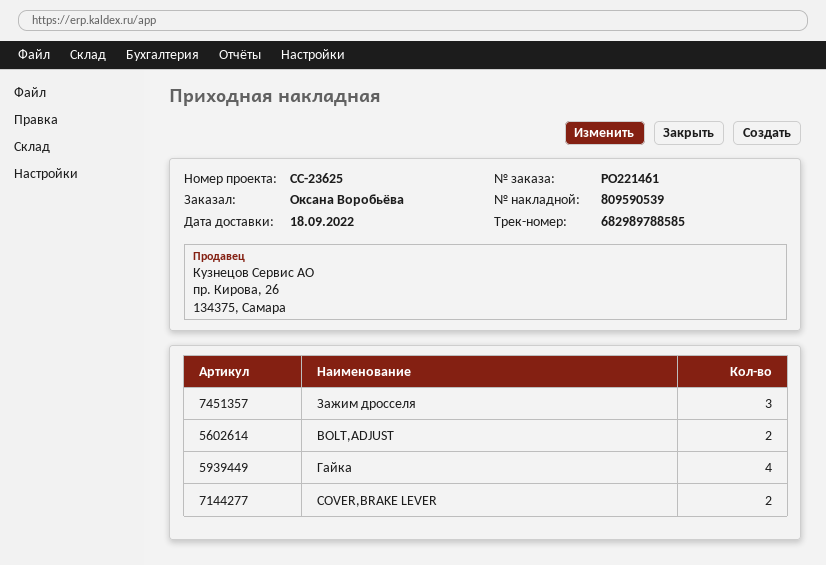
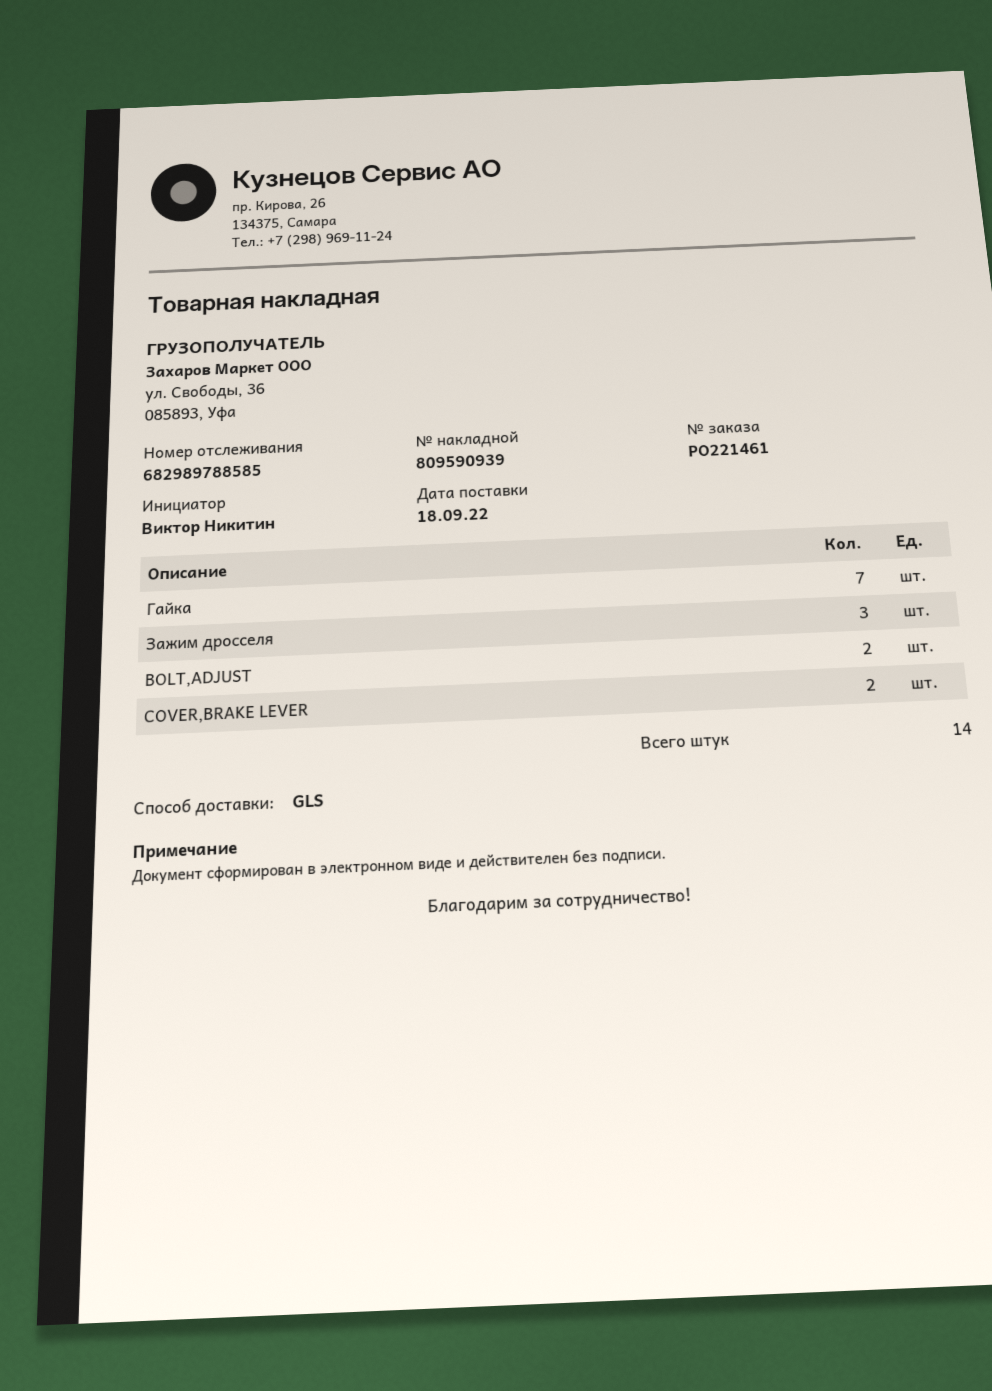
delivery note number: 809590539 -> 809590939
ordered by: Оксана Воробьёва -> Виктор Никитин
Гайка: 4 -> 7

